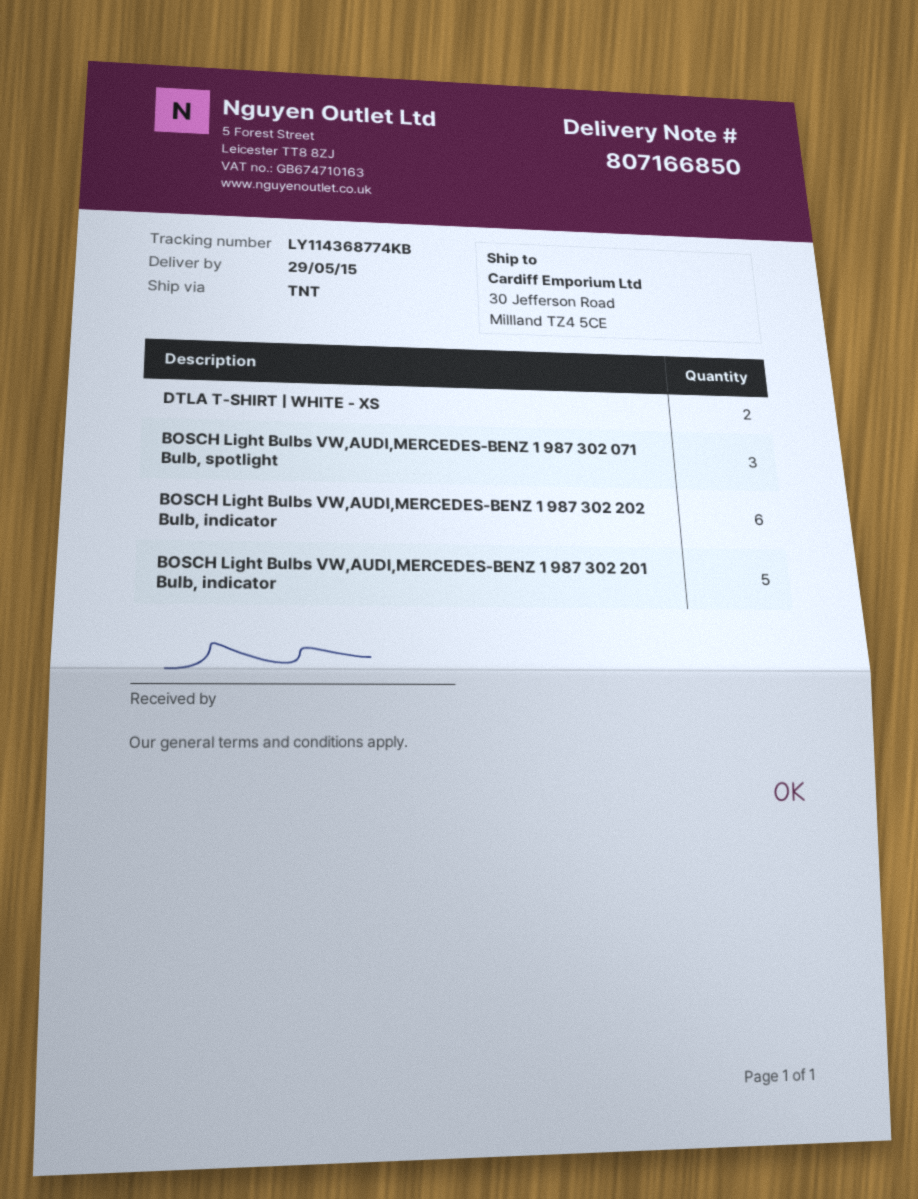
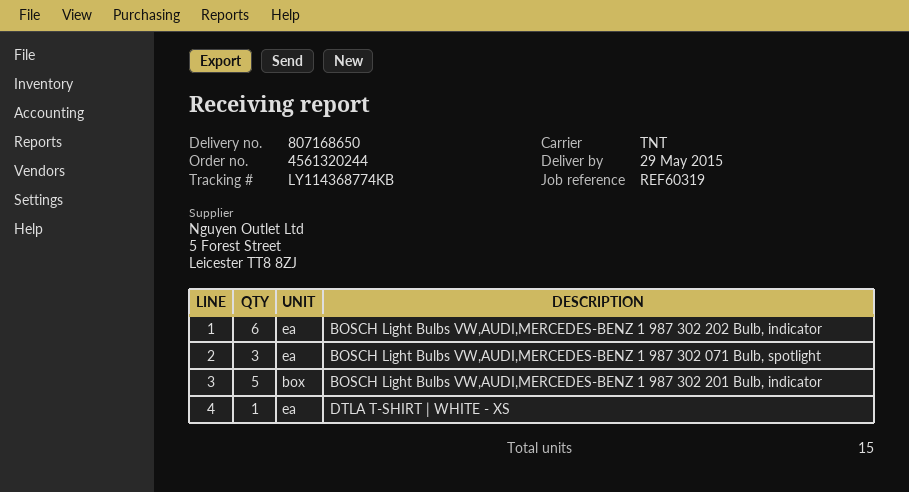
delivery note number: 807166850 -> 807168650
DTLA T-SHIRT | WHITE - XS: 2 -> 1

